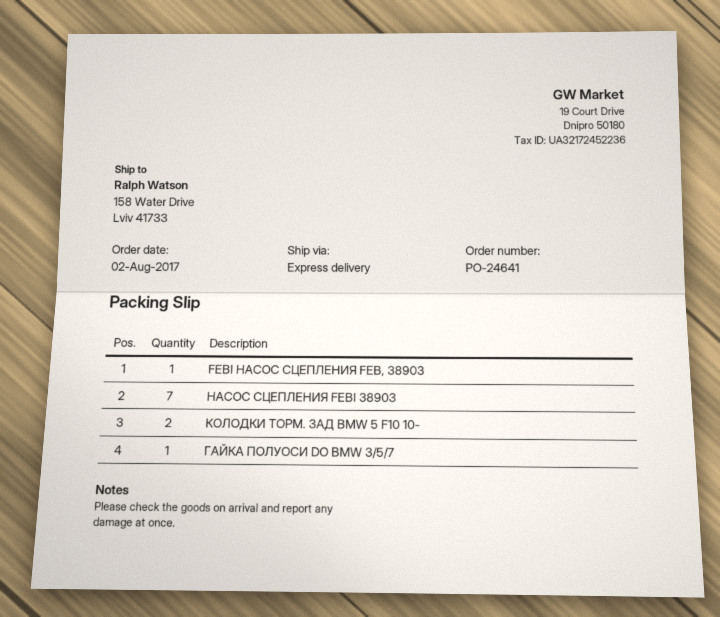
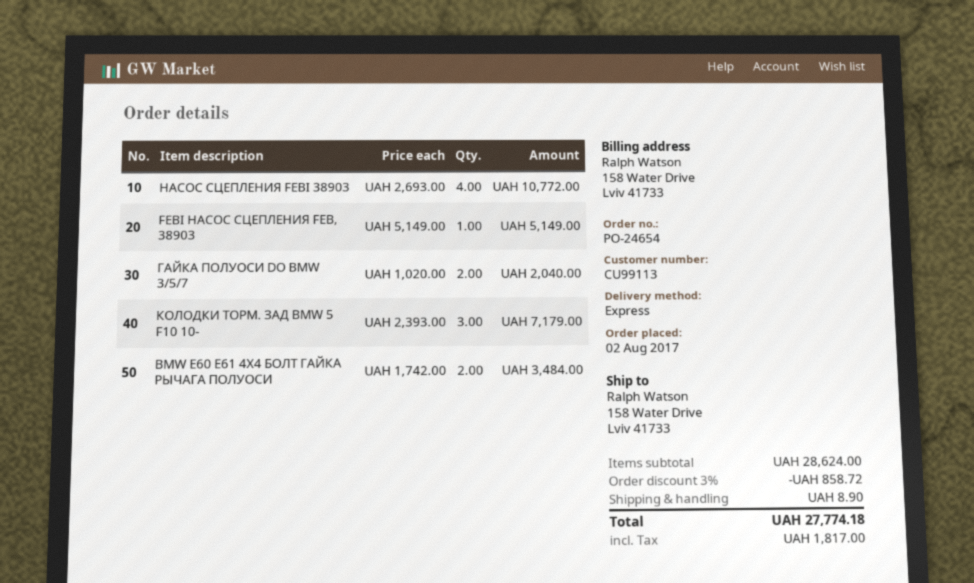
order number: PO-24641 -> PO-24654
НАСОС СЦЕПЛЕНИЯ FEBI 38903: 7 -> 4
КОЛОДКИ ТОРМ. ЗАД BMW 5 F10 10-: 2 -> 3
ГАЙКА ПОЛУОСИ DO BMW 3/5/7: 1 -> 2
BMW E60 E61 4X4 БОЛТ ГАЙКА РЫЧАГА ПОЛУОСИ: none -> 2

